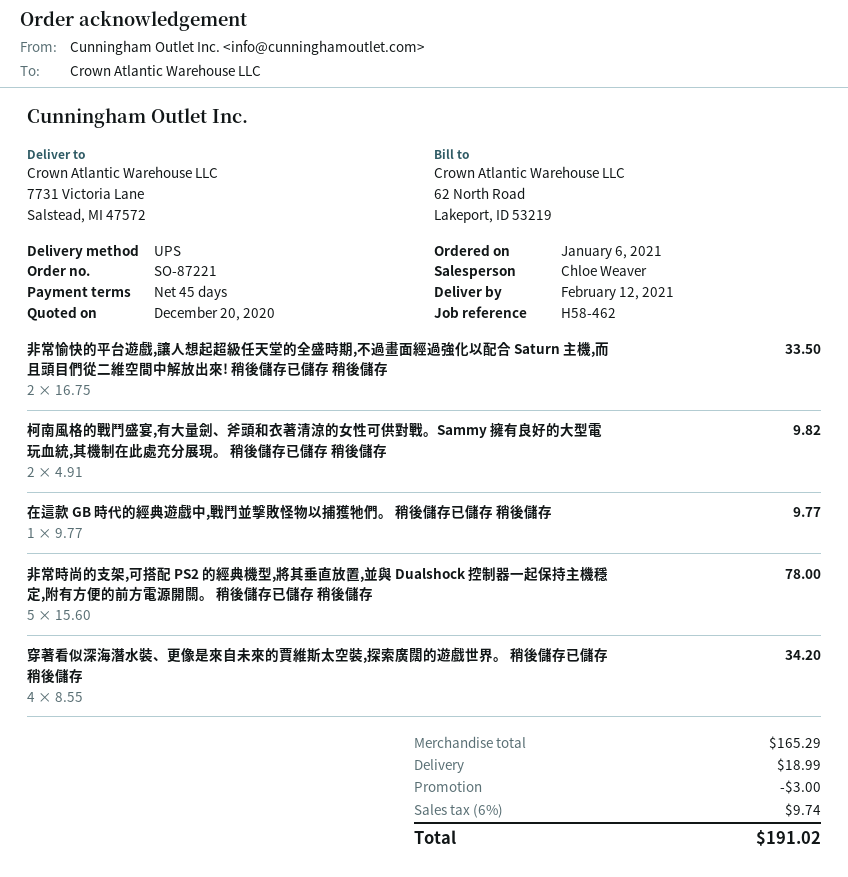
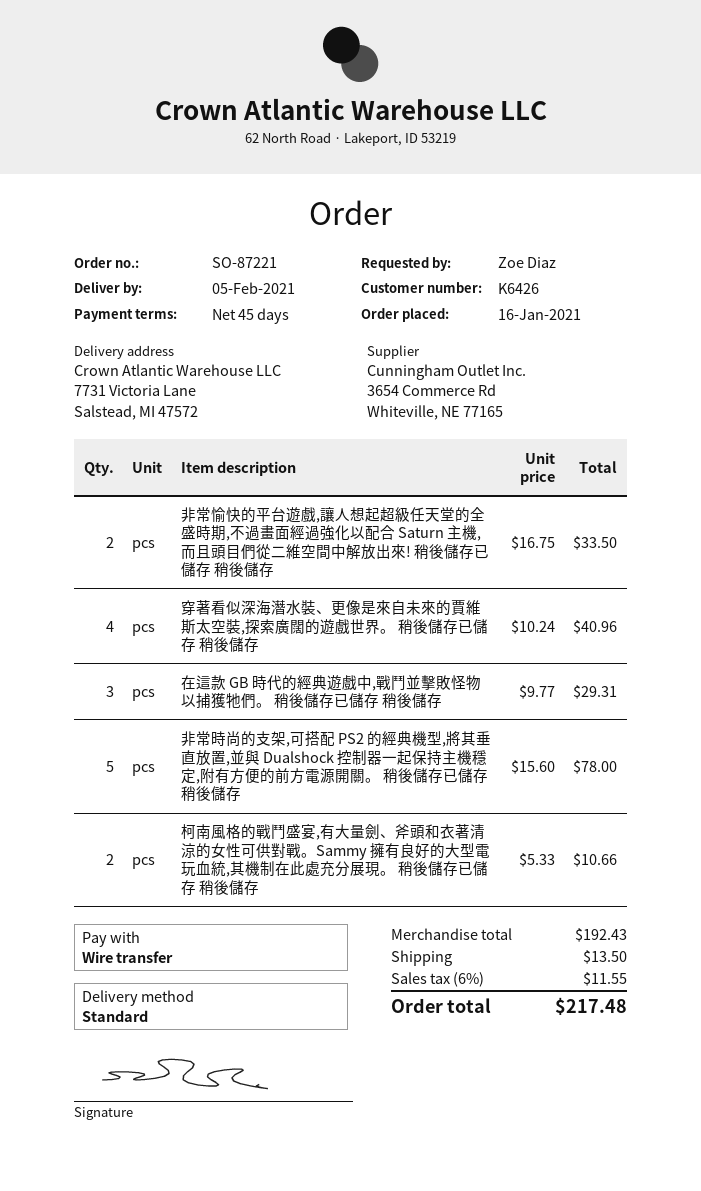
order date: 2021-01-06 -> 2021-01-16
delivery date: 2021-02-12 -> 2021-02-05
shipping method: UPS -> standard
柯南風格的戰鬥盛宴,有大量劍、斧頭和衣著清涼的女性可供對戰。Sammy 擁有良好的大型電玩血統,其機制在此處充分展現。 稍後儲存已儲存 稍後儲存: 2 x 4.91 = 9.82 -> 2 x 5.33 = 10.66
在這款 GB 時代的經典遊戲中,戰鬥並擊敗怪物以捕獲牠們。 稍後儲存已儲存 稍後儲存: 1 x 9.77 = 9.77 -> 3 x 9.77 = 29.31
穿著看似深海潛水裝、更像是來自未來的賈維斯太空裝,探索廣闊的遊戲世界。 稍後儲存已儲存 稍後儲存: 4 x 8.55 = 34.20 -> 4 x 10.24 = 40.96
subtotal: 165.29 -> 192.43
discount: 3.00 -> none
shipping: 18.99 -> 13.50
tax: 6% = 9.74 -> 6% = 11.55
total: 191.02 -> 217.48

